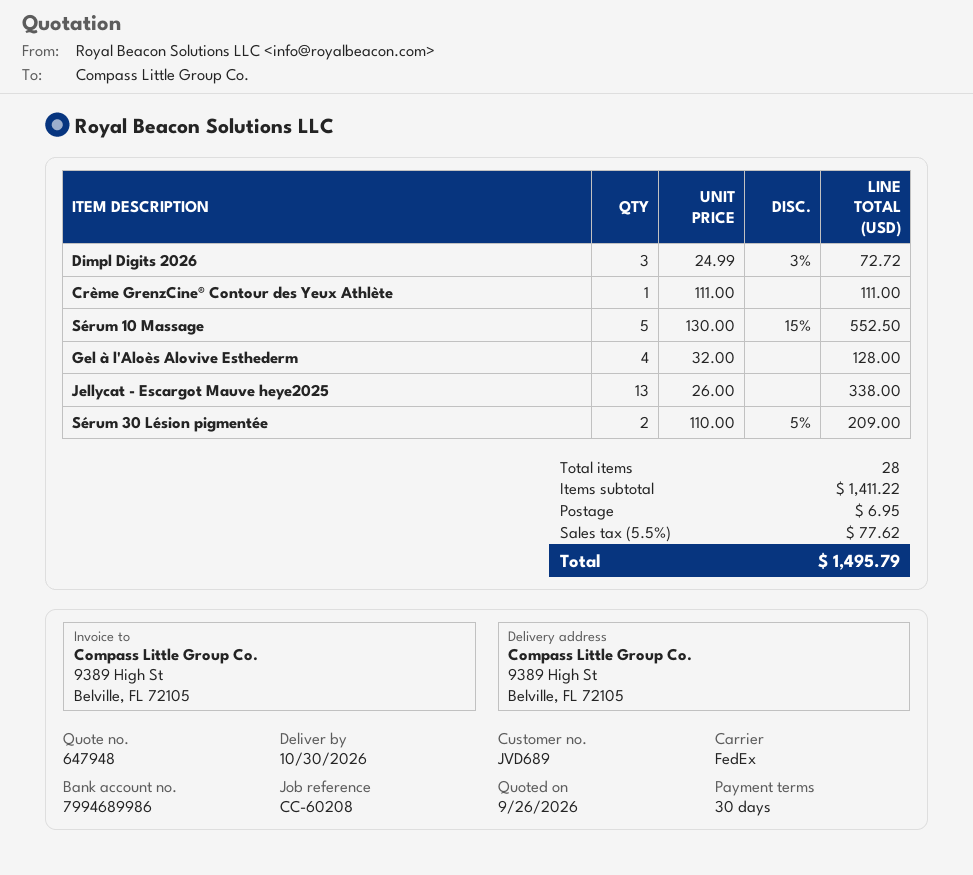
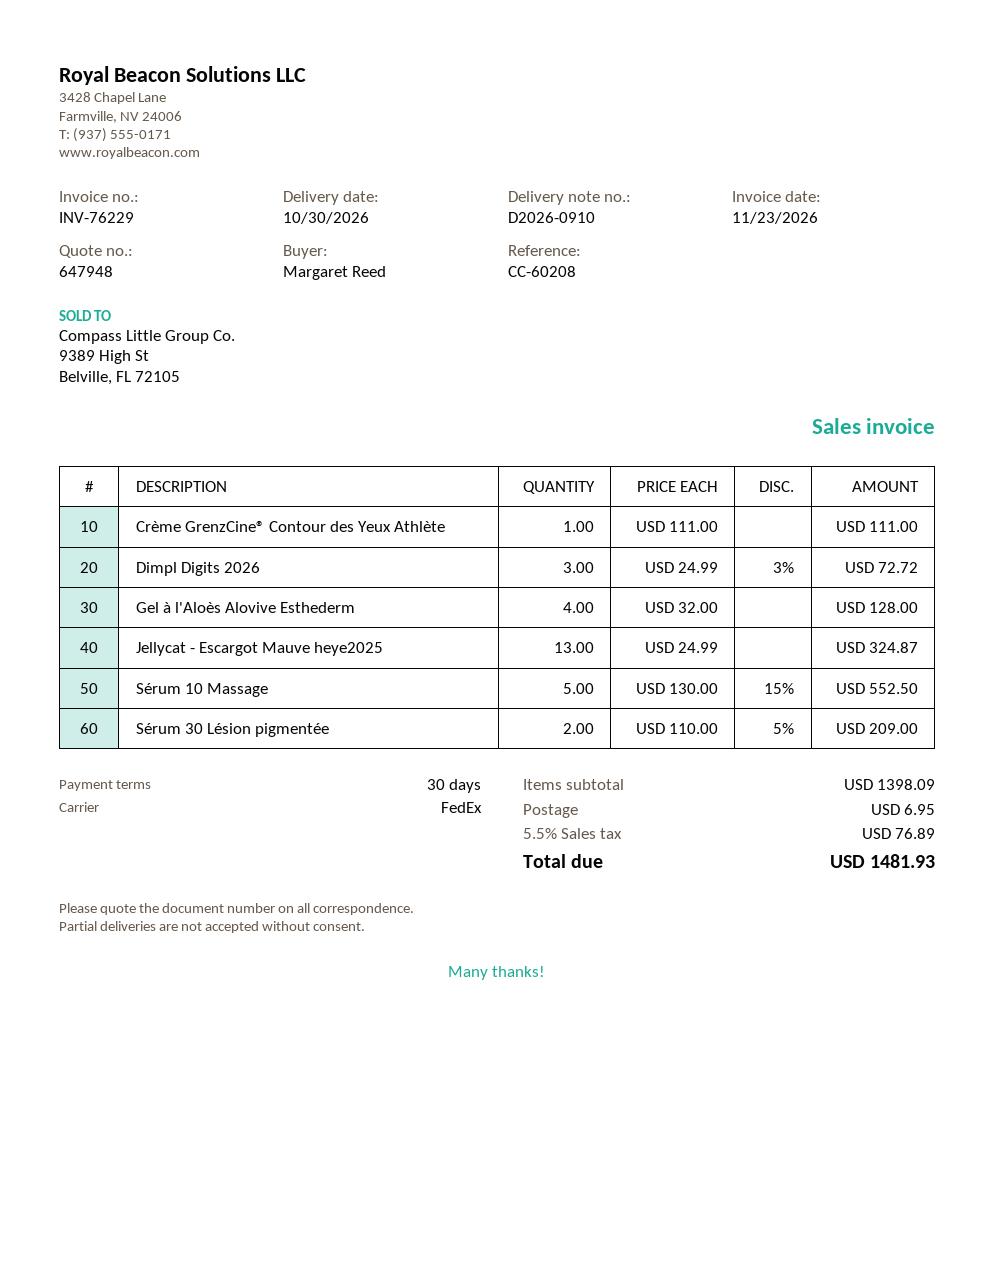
Jellycat - Escargot Mauve heye2025: 13 x 26.00 = 338.00 -> 13 x 24.99 = 324.87
subtotal: 1411.22 -> 1398.09
tax: 5.5% = 77.62 -> 5.5% = 76.89
total: 1495.79 -> 1481.93

